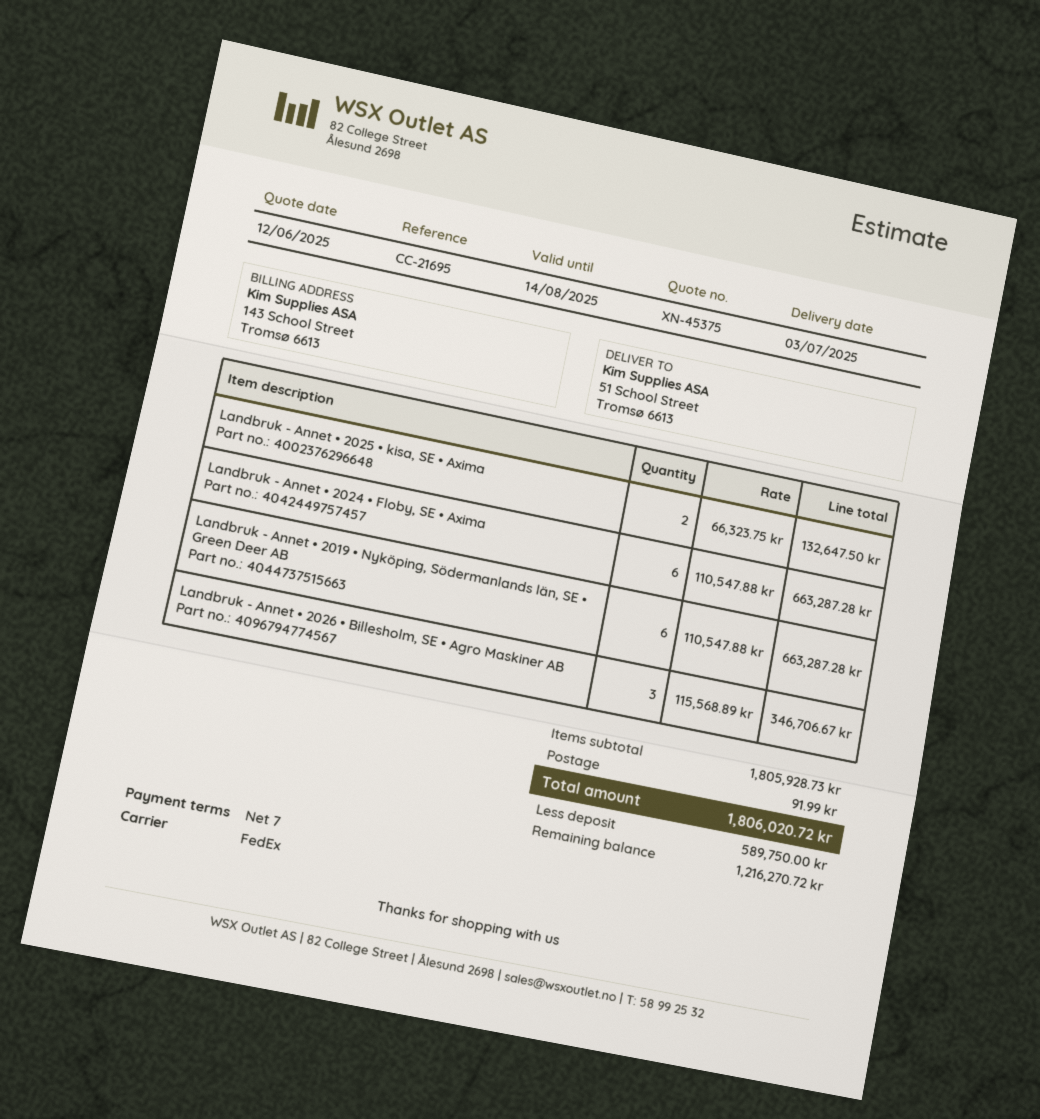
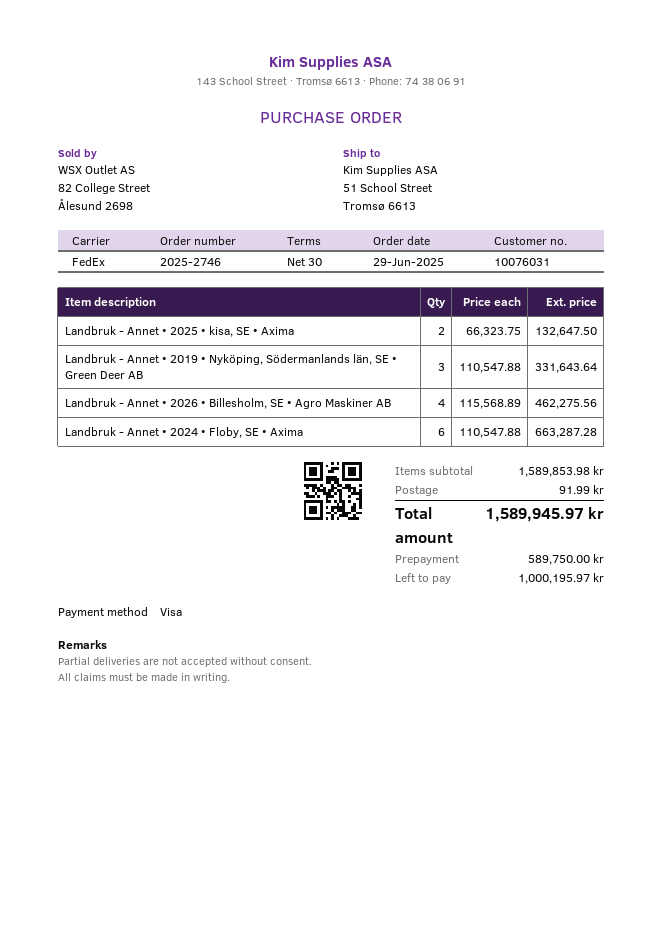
payment terms: 7 days -> 30 days
Landbruk - Annet • 2019 • Nyköping, Södermanlands län, SE • Green Deer AB: 6 x 110547.88 = 663287.28 -> 3 x 110547.88 = 331643.64
Landbruk - Annet • 2026 • Billesholm, SE • Agro Maskiner AB: 3 x 115568.89 = 346706.67 -> 4 x 115568.89 = 462275.56
subtotal: 1805928.73 -> 1589853.98
total: 1806020.72 -> 1589945.97
balance: 1216270.72 -> 1000195.97

